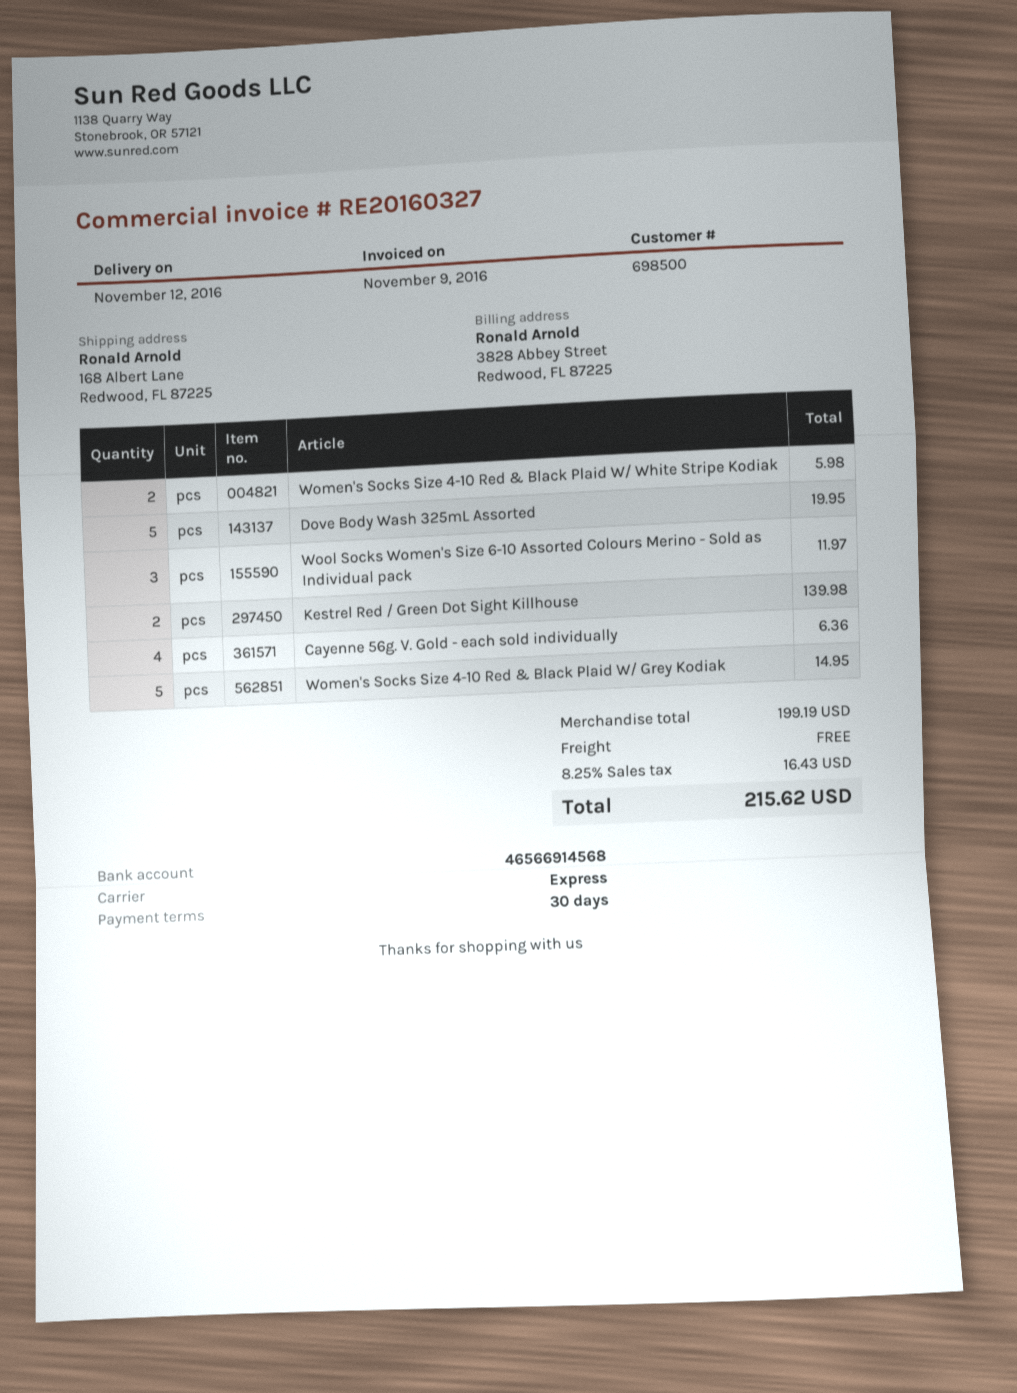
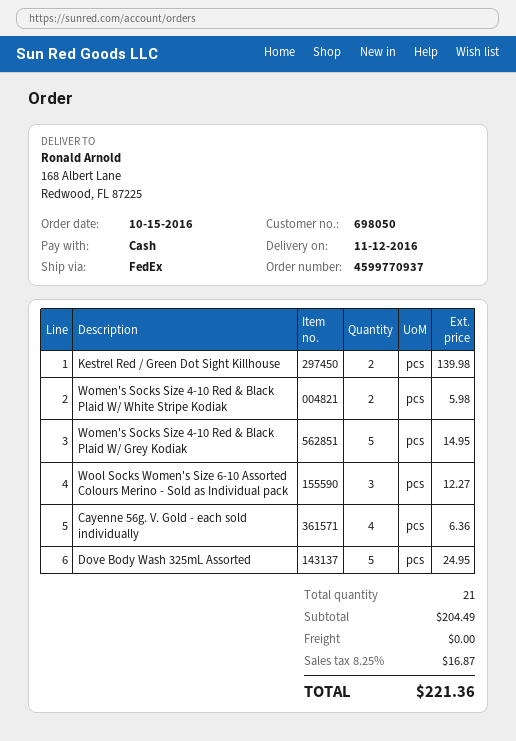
customer number: 698500 -> 698050
shipping method: express -> FedEx
Dove Body Wash 325mL Assorted: 5 for 19.95 -> 5 for 24.95
Wool Socks Women's Size 6-10 Assorted Colours Merino - Sold as Individual pack: 3 for 11.97 -> 3 for 12.27
subtotal: 199.19 -> 204.49
tax: 8.25% = 16.43 -> 8.25% = 16.87
total: 215.62 -> 221.36

